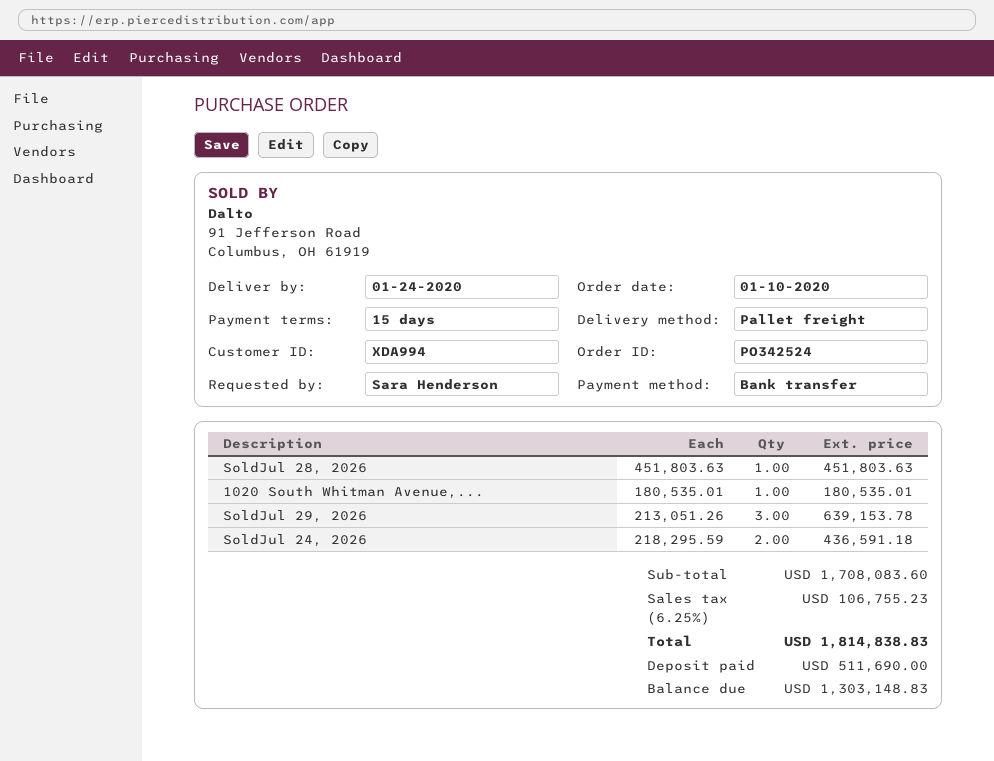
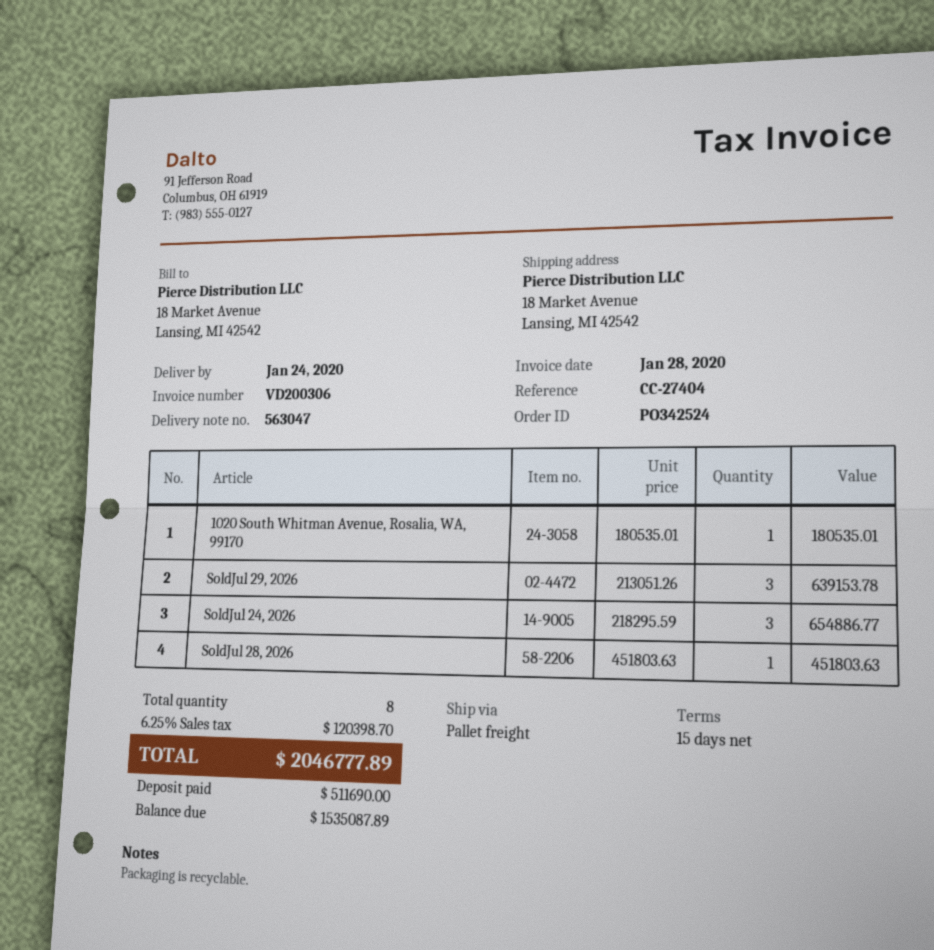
SoldJul 24, 2026: 2 x 218295.59 = 436591.18 -> 3 x 218295.59 = 654886.77
tax: 6.25% = 106755.23 -> 6.25% = 120398.70
total: 1814838.83 -> 2046777.89
balance: 1303148.83 -> 1535087.89

